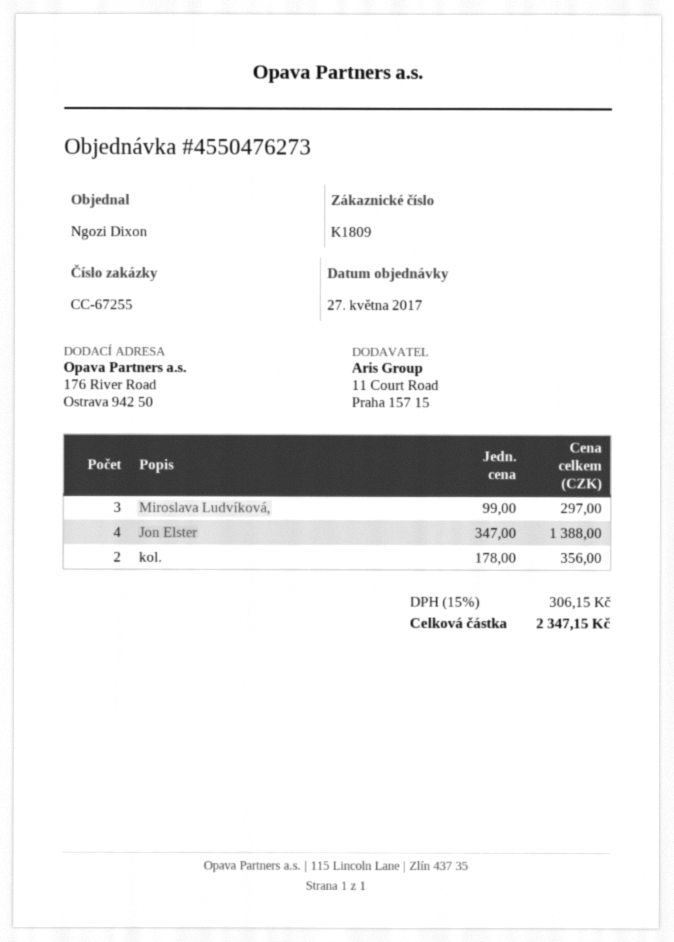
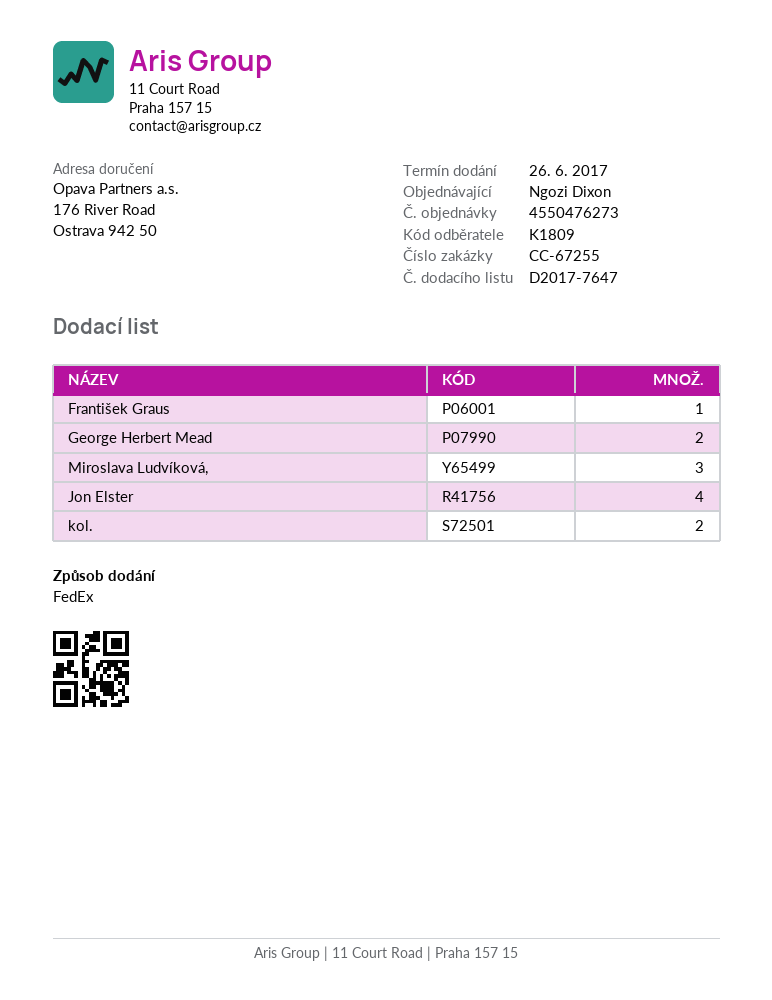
František Graus: none -> 1
George Herbert Mead: none -> 2

